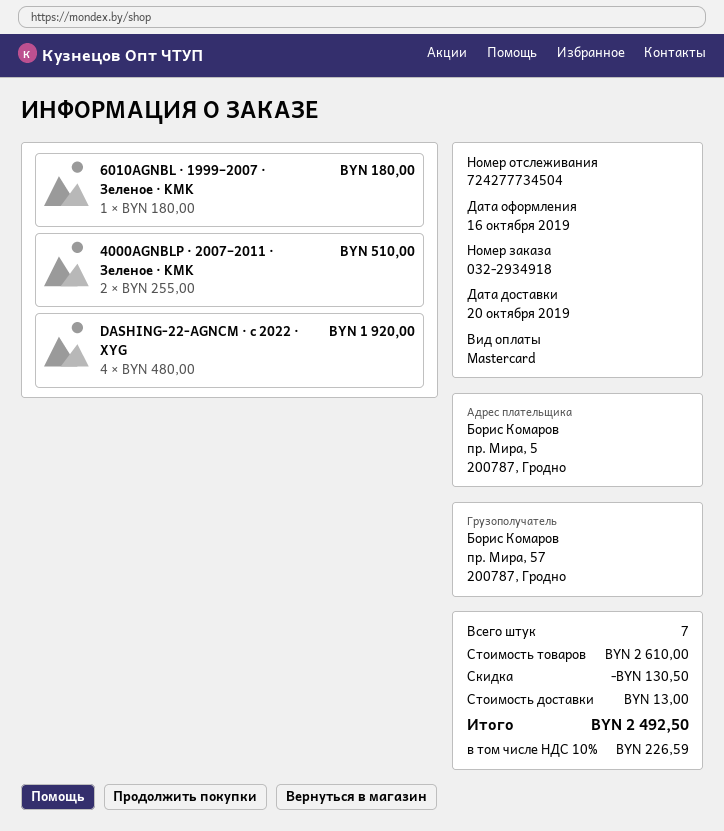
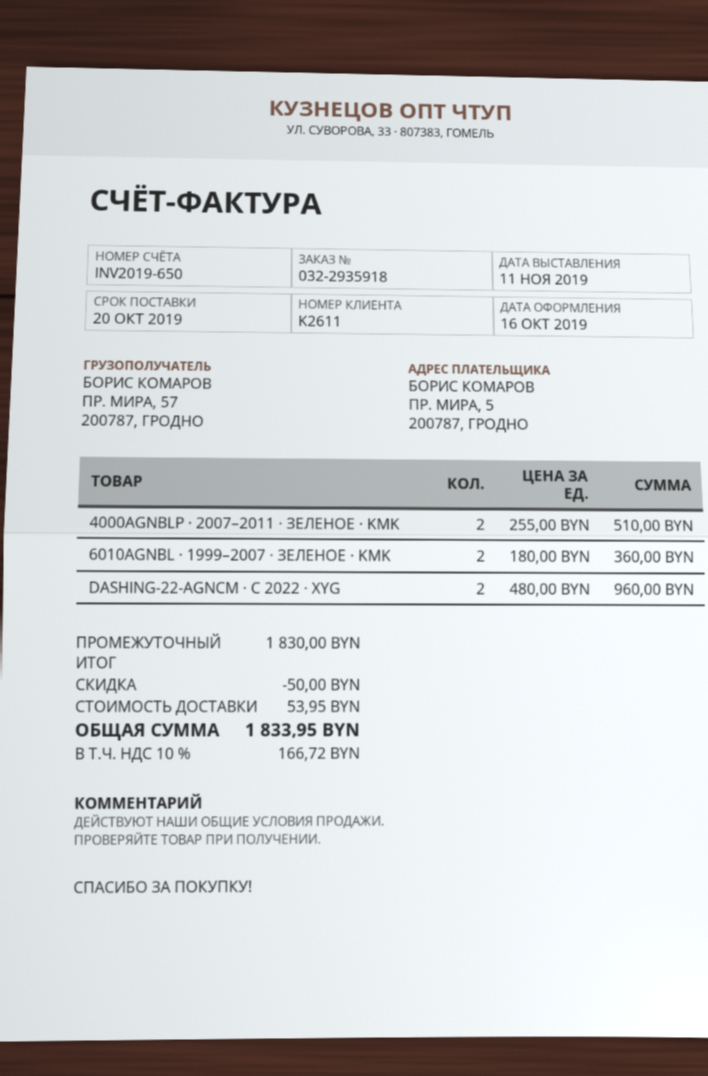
order number: 032-2934918 -> 032-2935918
6010AGNBL · 1999–2007 · Зеленое · KMK: 1 x 180.00 = 180.00 -> 2 x 180.00 = 360.00
DASHING-22-AGNCM · с 2022 · XYG: 4 x 480.00 = 1920.00 -> 2 x 480.00 = 960.00
subtotal: 2610.00 -> 1830.00
discount: 130.50 -> 50.00
shipping: 13.00 -> 53.95
tax: 10% = 226.59 -> 10% = 166.72
total: 2492.50 -> 1833.95

